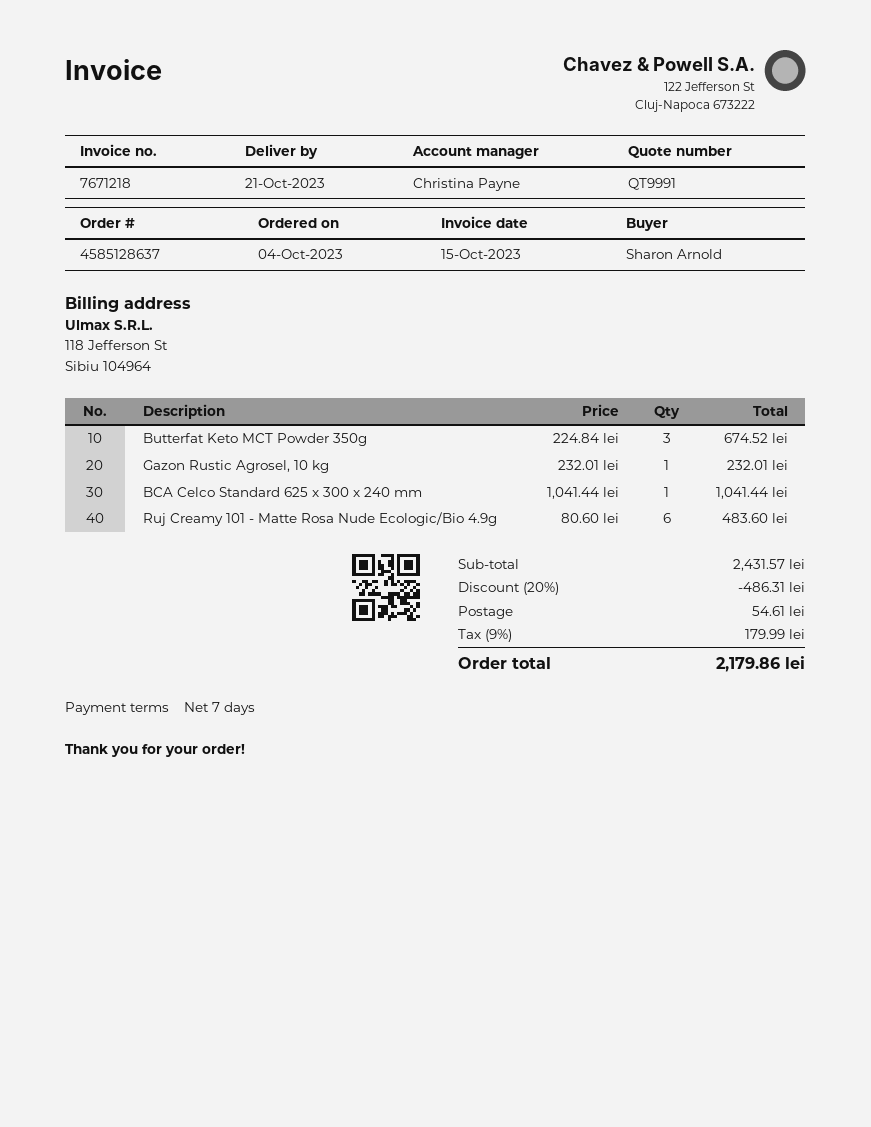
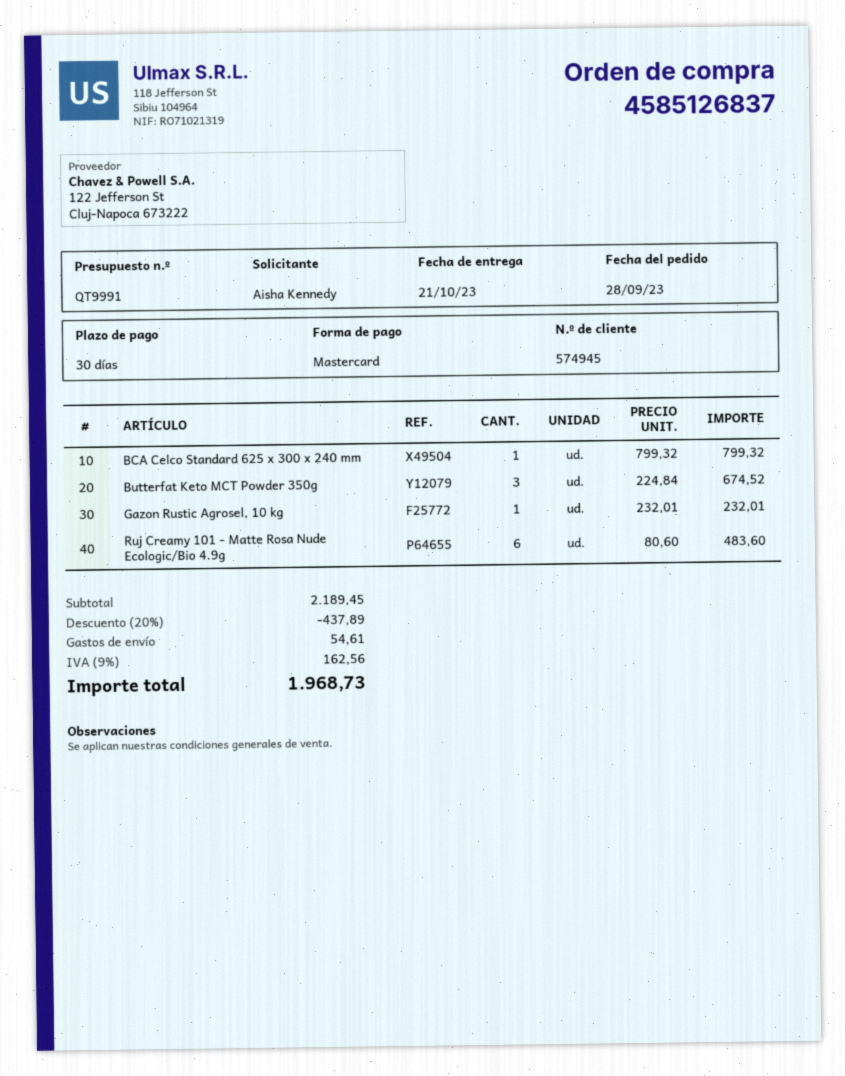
order number: 4585128637 -> 4585126837
order date: 2023-10-04 -> 2023-09-28
payment terms: 7 days -> 30 days
ordered by: Sharon Arnold -> Aisha Kennedy
BCA Celco Standard 625 x 300 x 240 mm: 1 x 1041.44 = 1041.44 -> 1 x 799.32 = 799.32
subtotal: 2431.57 -> 2189.45
discount: 20% = 486.31 -> 20% = 437.89
tax: 9% = 179.99 -> 9% = 162.56
total: 2179.86 -> 1968.73

